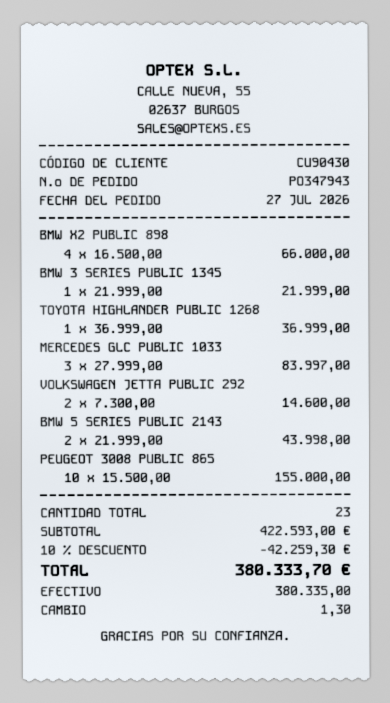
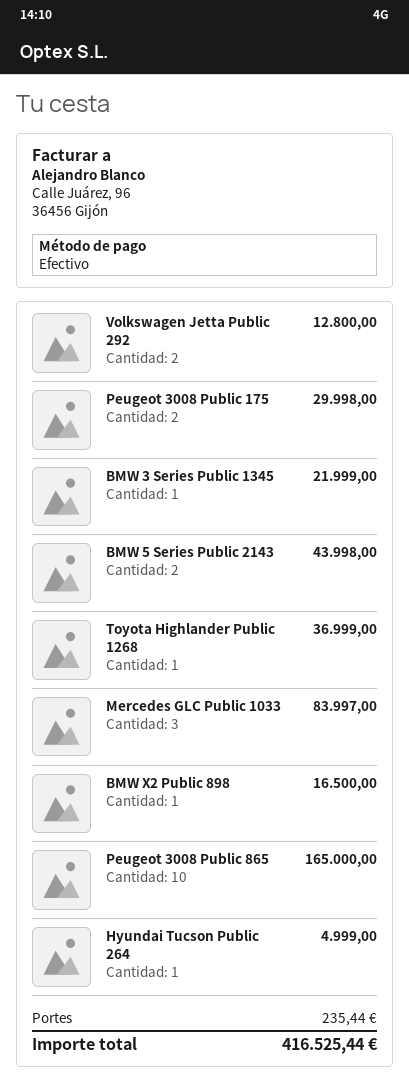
BMW X2 PUBLIC 898: 4 for 66000.00 -> 1 for 16500.00
VOLKSWAGEN JETTA PUBLIC 292: 2 for 14600.00 -> 2 for 12800.00
PEUGEOT 3008 PUBLIC 865: 10 for 155000.00 -> 10 for 165000.00
Peugeot 3008 Public 175: none -> 2 for 29998.00
Hyundai Tucson Public 264: none -> 1 for 4999.00
discount: 10% = 42259.30 -> none
shipping: none -> 235.44
total: 380333.70 -> 416525.44

